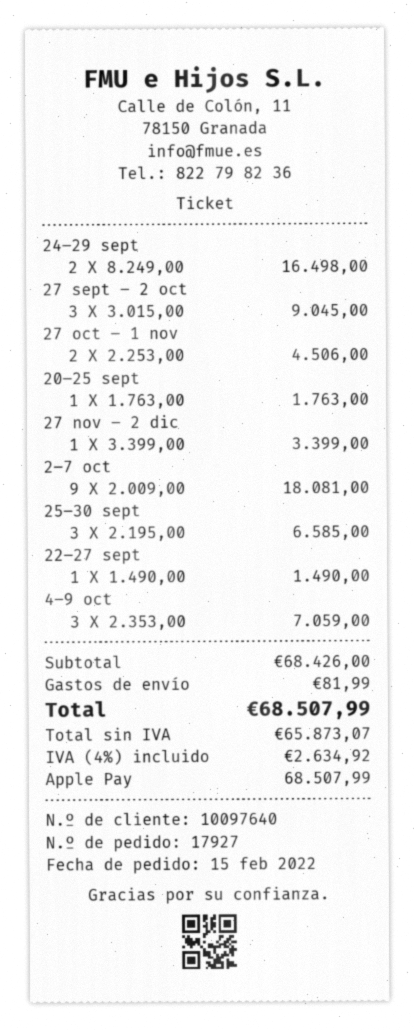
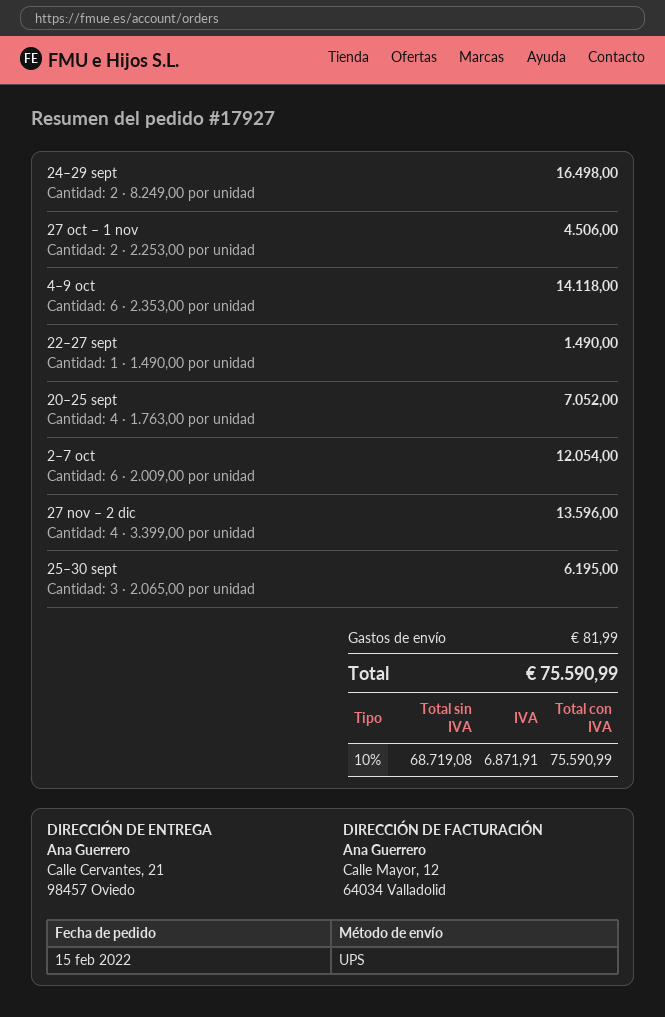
27 sept – 2 oct: 3 x 3015.00 = 9045.00 -> none
20–25 sept: 1 x 1763.00 = 1763.00 -> 4 x 1763.00 = 7052.00
27 nov – 2 dic: 1 x 3399.00 = 3399.00 -> 4 x 3399.00 = 13596.00
2–7 oct: 9 x 2009.00 = 18081.00 -> 6 x 2009.00 = 12054.00
25–30 sept: 3 x 2195.00 = 6585.00 -> 3 x 2065.00 = 6195.00
4–9 oct: 3 x 2353.00 = 7059.00 -> 6 x 2353.00 = 14118.00
net: 65873.07 -> 68719.08
tax: 4% = 2634.92 -> 10% = 6871.91
total: 68507.99 -> 75590.99

